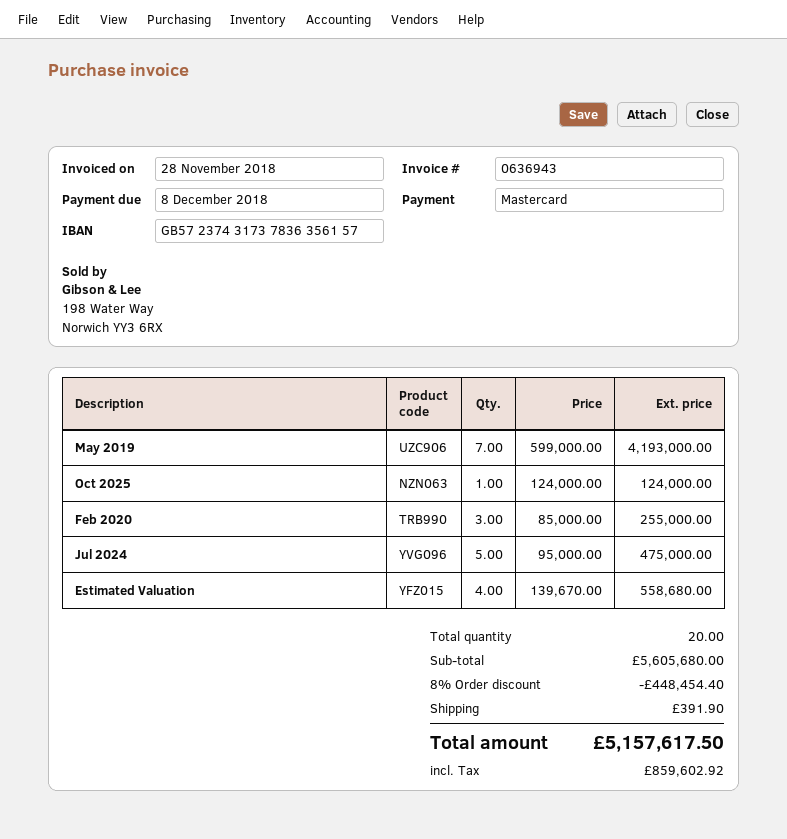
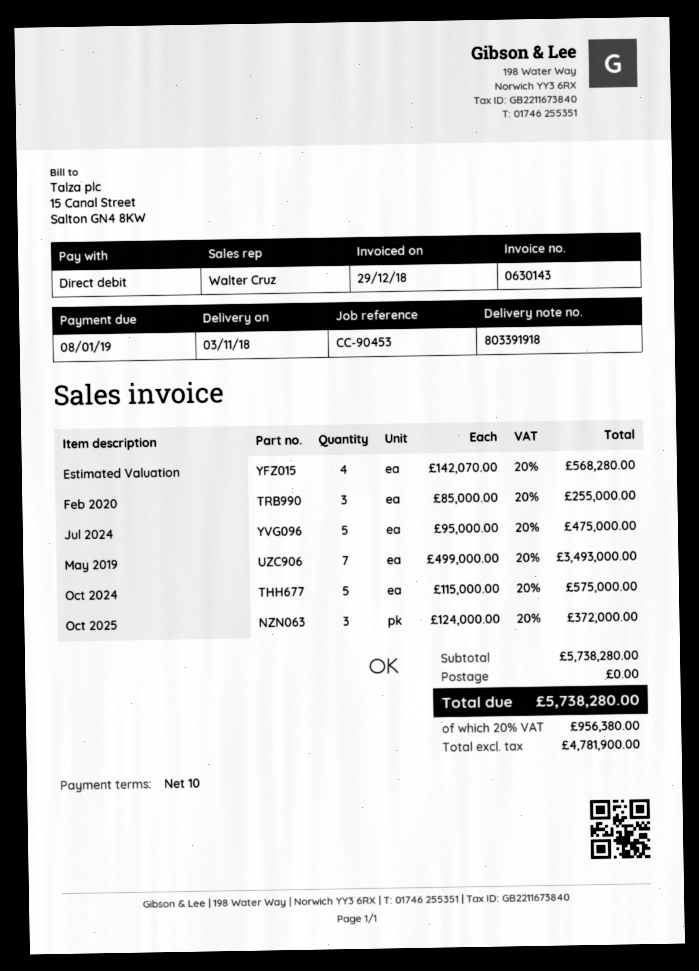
invoice number: 0636943 -> 0630143
invoice date: 2018-11-28 -> 2018-12-29
due date: 2018-12-08 -> 2019-01-08
payment method: Mastercard -> direct debit
May 2019: 7 x 599000.00 = 4193000.00 -> 7 x 499000.00 = 3493000.00
Oct 2025: 1 x 124000.00 = 124000.00 -> 3 x 124000.00 = 372000.00
Estimated Valuation: 4 x 139670.00 = 558680.00 -> 4 x 142070.00 = 568280.00
Oct 2024: none -> 5 x 115000.00 = 575000.00
subtotal: 5605680.00 -> 5738280.00
discount: 8% = 448454.40 -> none
shipping: 391.90 -> 0.00
tax: 859602.92 -> 956380.00
total: 5157617.50 -> 5738280.00

